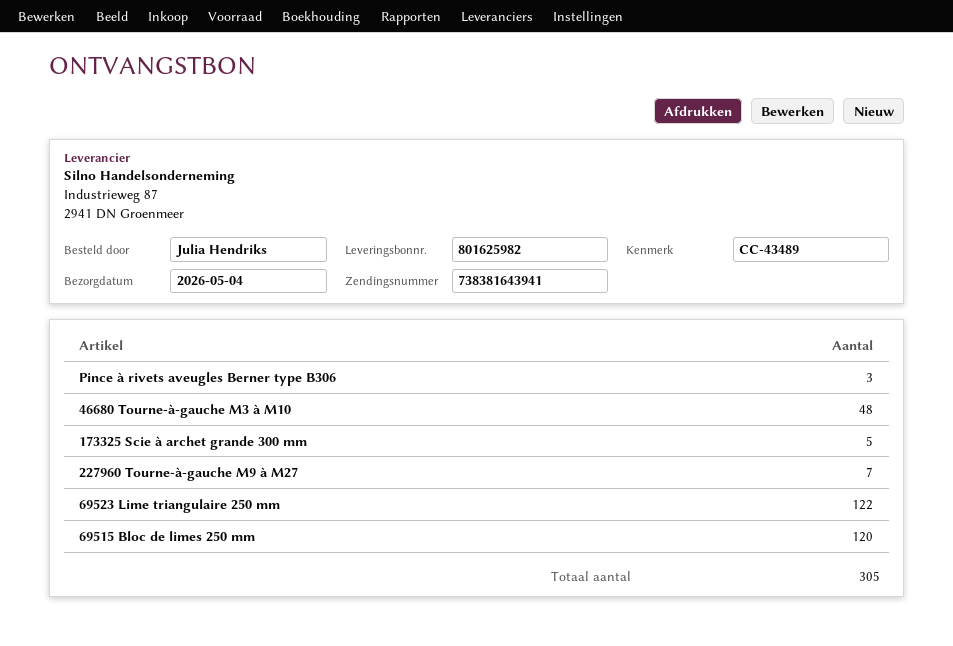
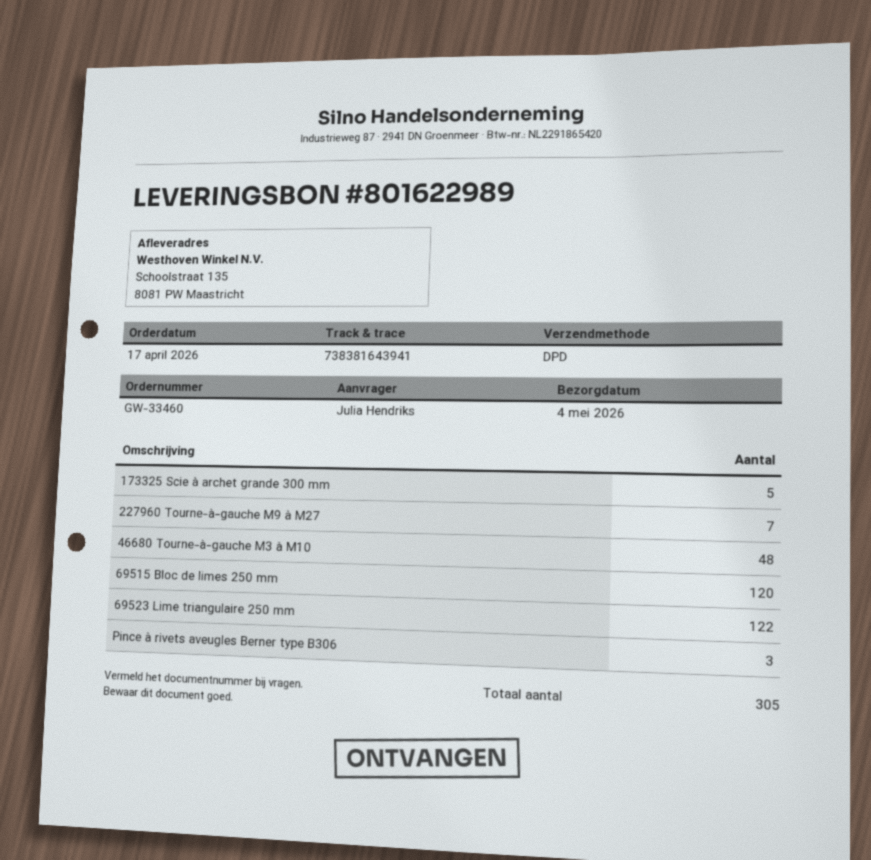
delivery note number: 801625982 -> 801622989

